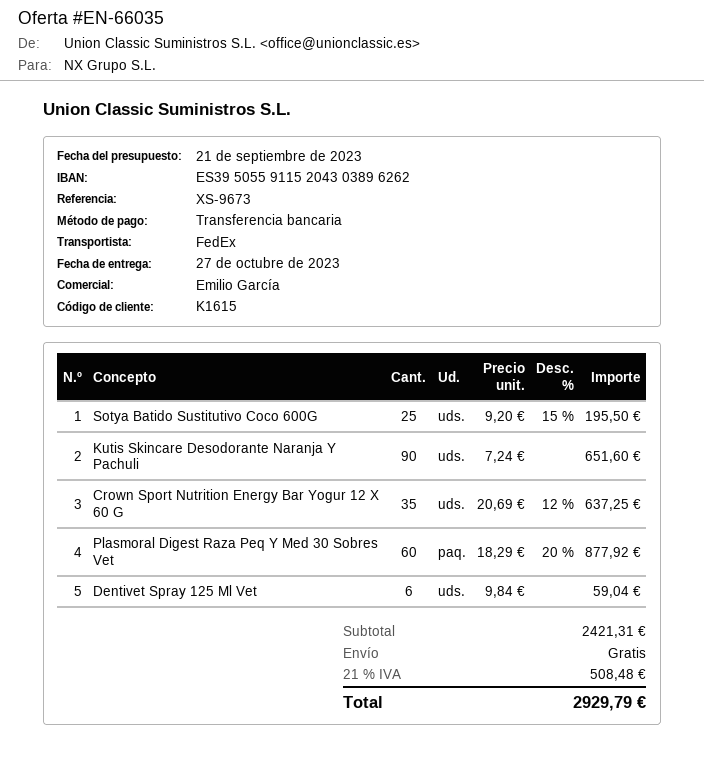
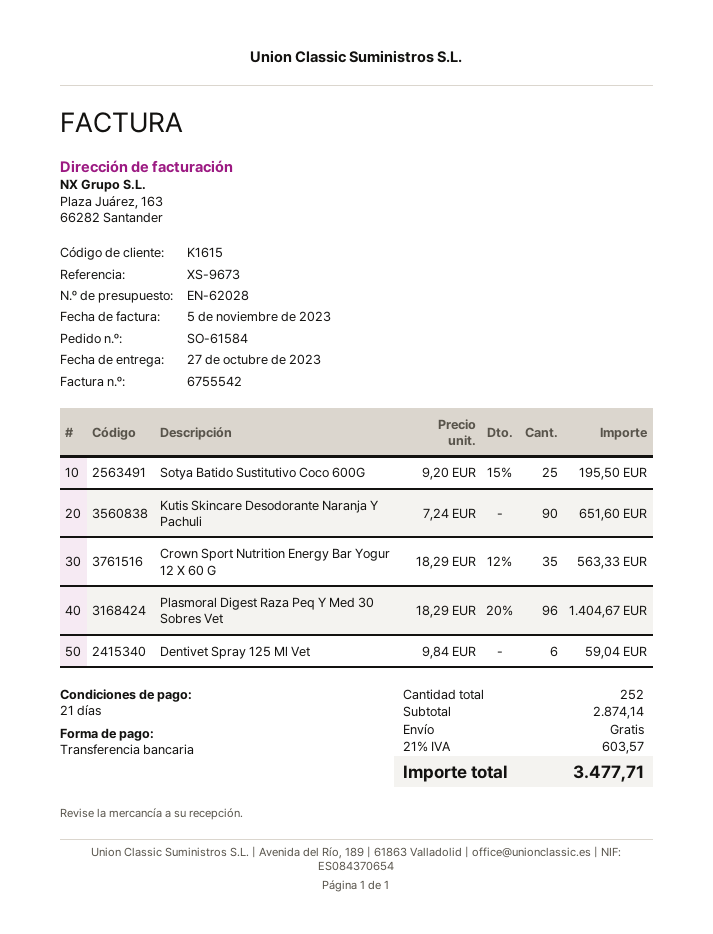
quote number: EN-66035 -> EN-62028
Crown Sport Nutrition Energy Bar Yogur 12 X 60 G: 35 x 20.69 - 12% = 637.25 -> 35 x 18.29 - 12% = 563.33
Plasmoral Digest Raza Peq Y Med 30 Sobres Vet: 60 x 18.29 - 20% = 877.92 -> 96 x 18.29 - 20% = 1404.67
subtotal: 2421.31 -> 2874.14
tax: 21% = 508.48 -> 21% = 603.57
total: 2929.79 -> 3477.71

